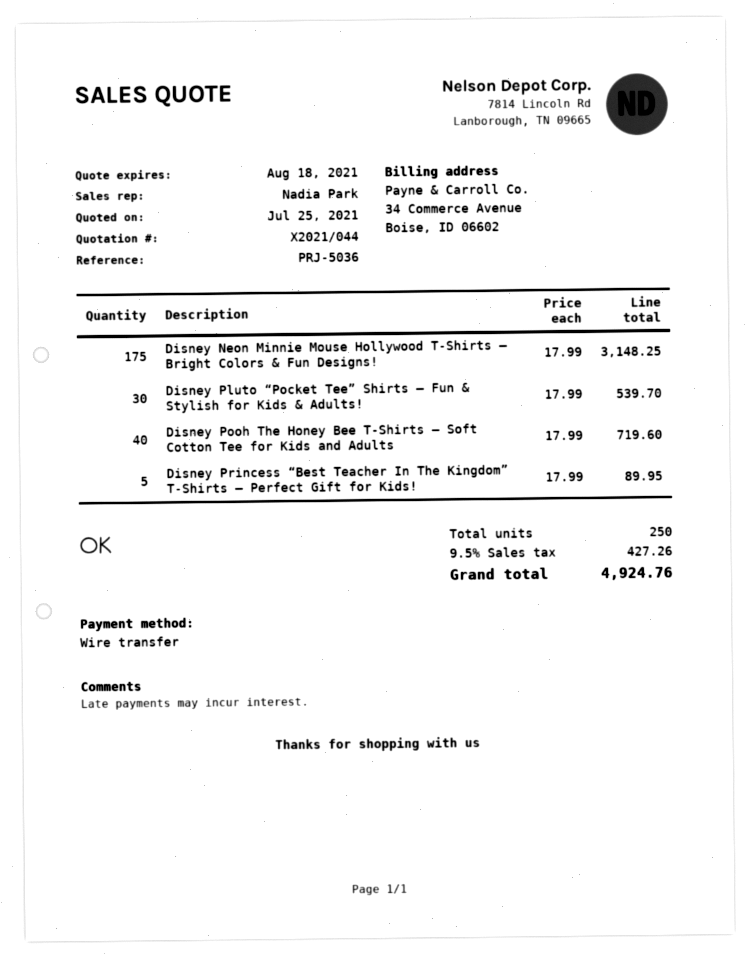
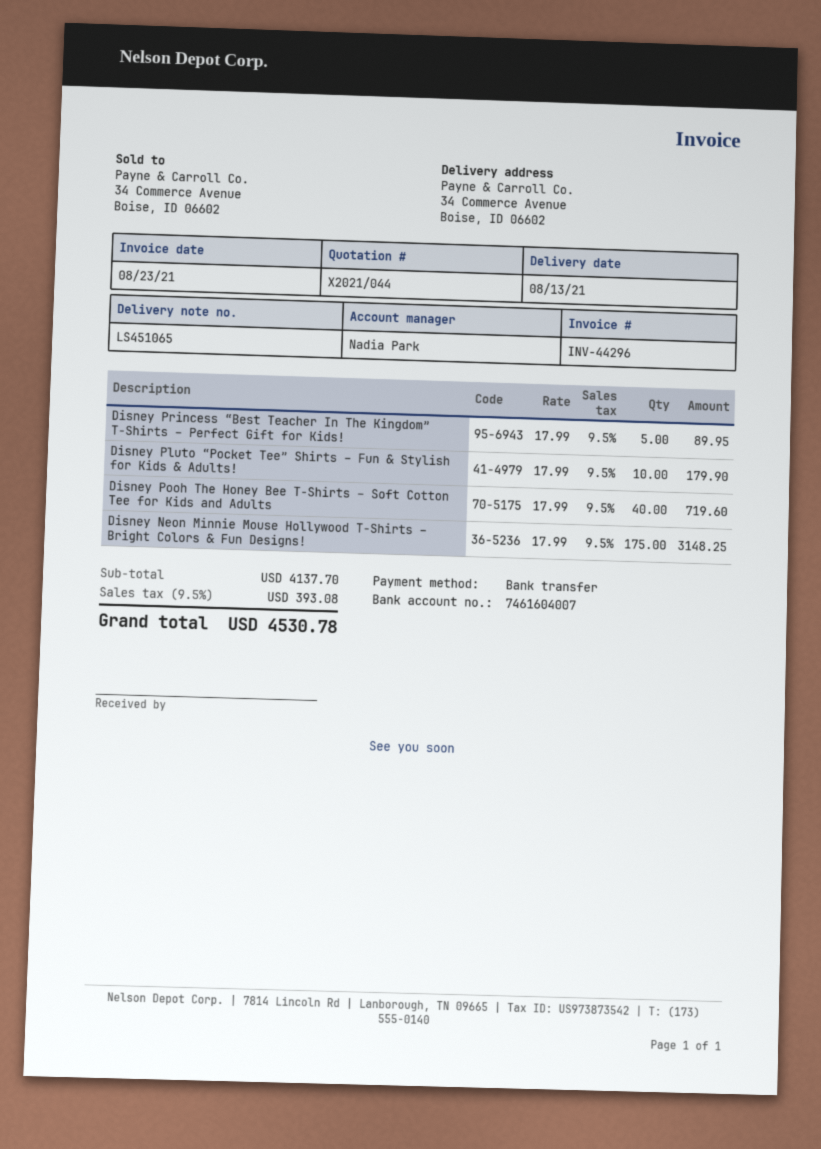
Disney Pluto “Pocket Tee” Shirts – Fun & Stylish for Kids & Adults!: 30 x 17.99 = 539.70 -> 10 x 17.99 = 179.90
tax: 9.5% = 427.26 -> 9.5% = 393.08
total: 4924.76 -> 4530.78

